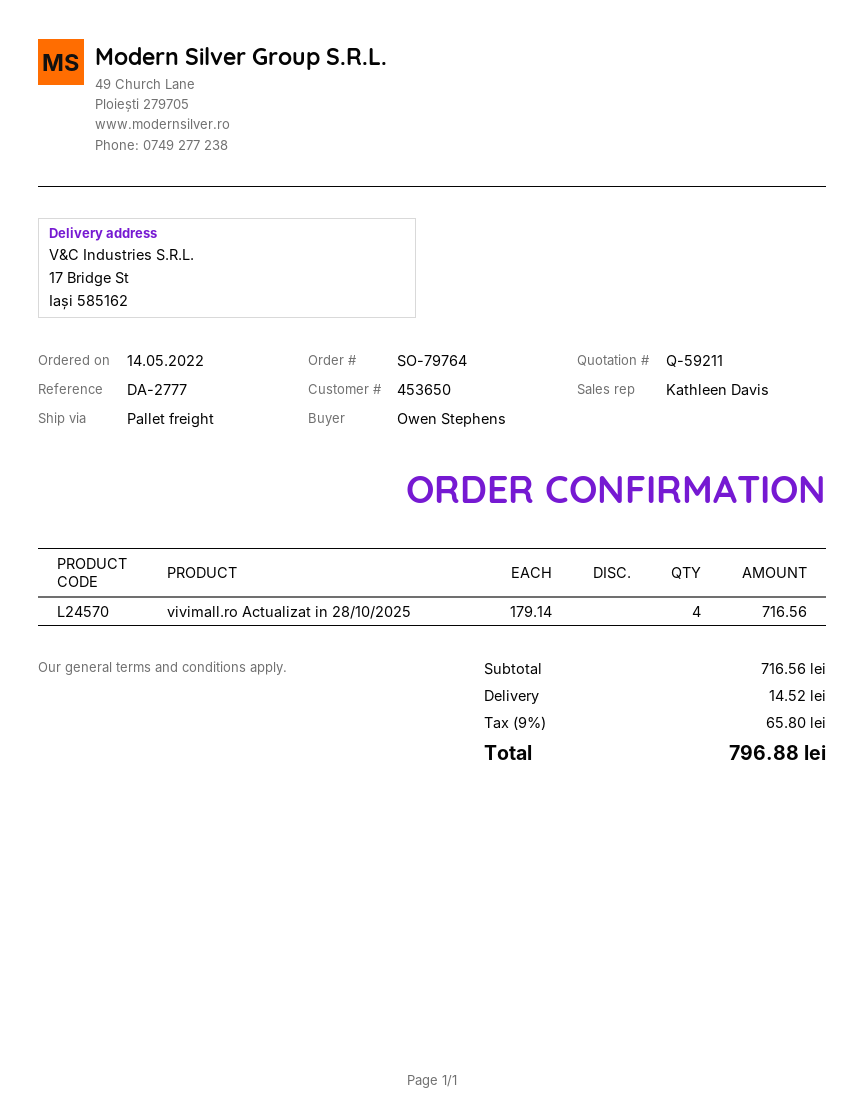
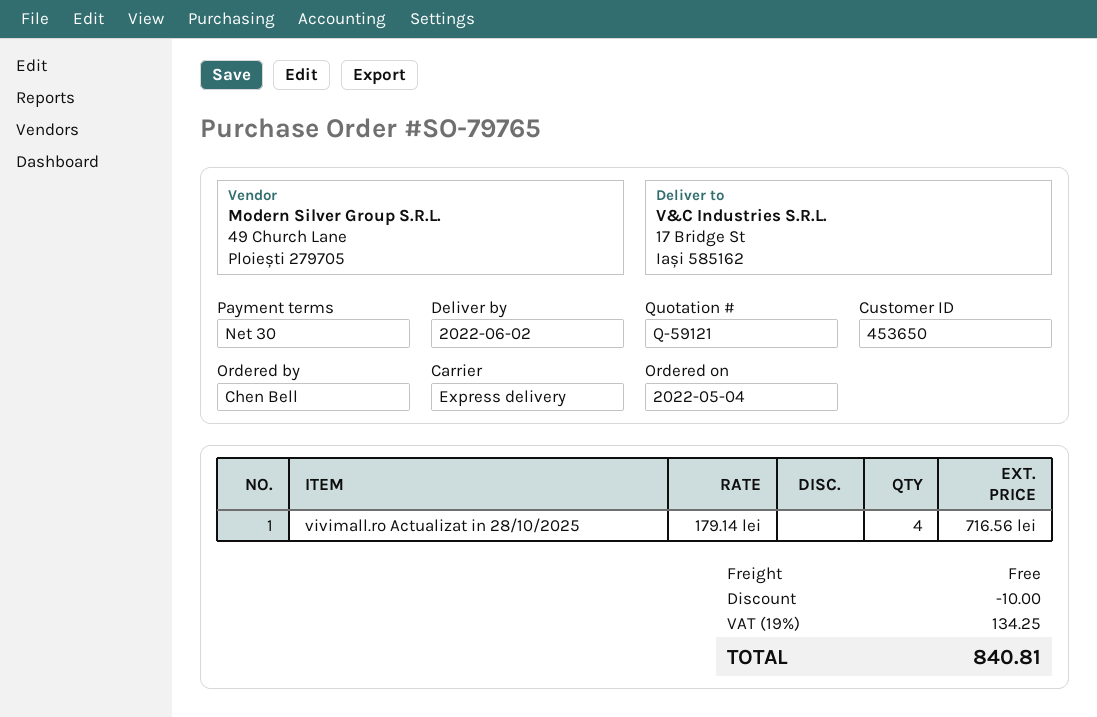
quote number: Q-59211 -> Q-59121
order number: SO-79764 -> SO-79765
order date: 2022-05-14 -> 2022-05-04
ordered by: Owen Stephens -> Chen Bell
shipping method: pallet freight -> express
discount: none -> 10.00
shipping: 14.52 -> 0.00
tax: 9% = 65.80 -> 19% = 134.25
total: 796.88 -> 840.81

